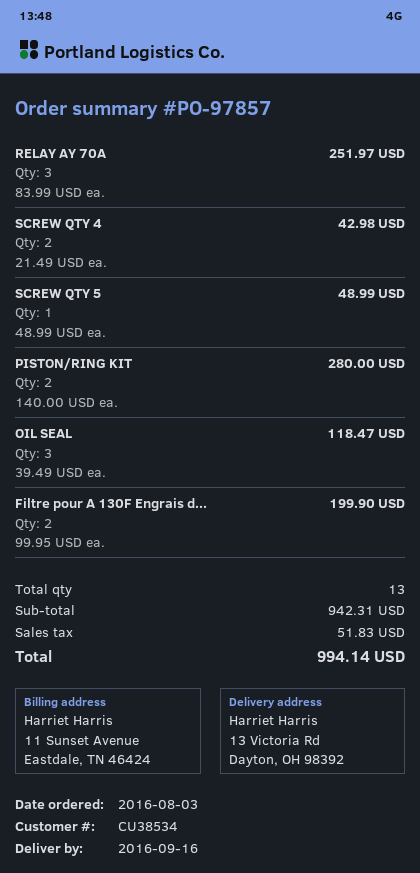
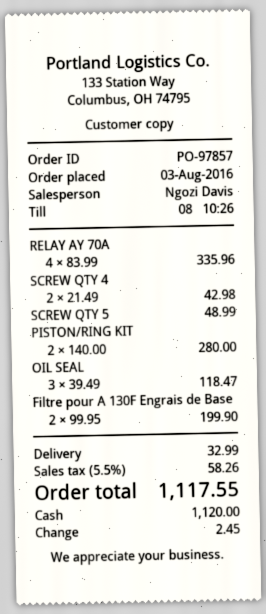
RELAY AY 70A: 3 x 83.99 = 251.97 -> 4 x 83.99 = 335.96
shipping: none -> 32.99
tax: 51.83 -> 58.26
total: 994.14 -> 1117.55

